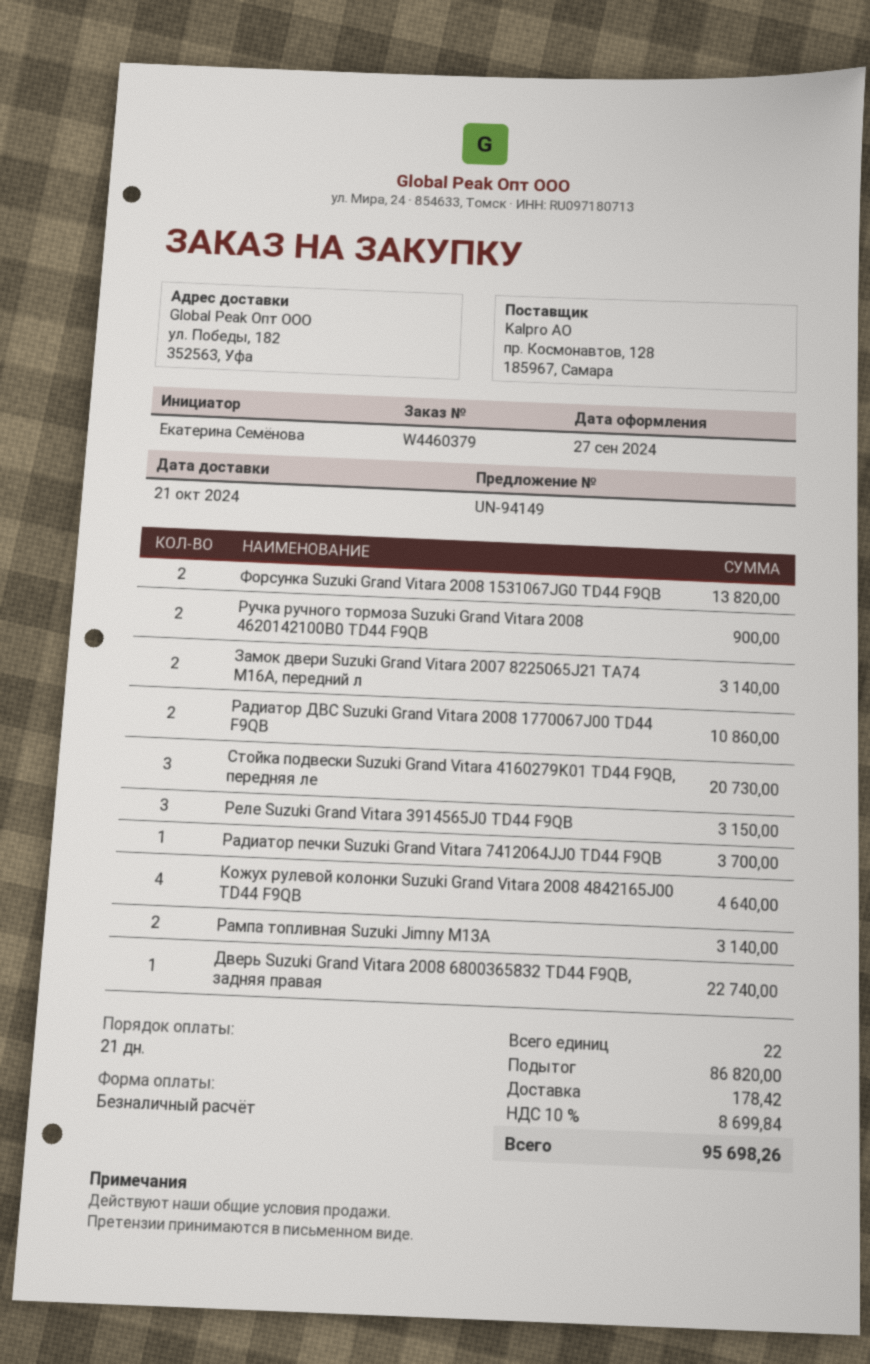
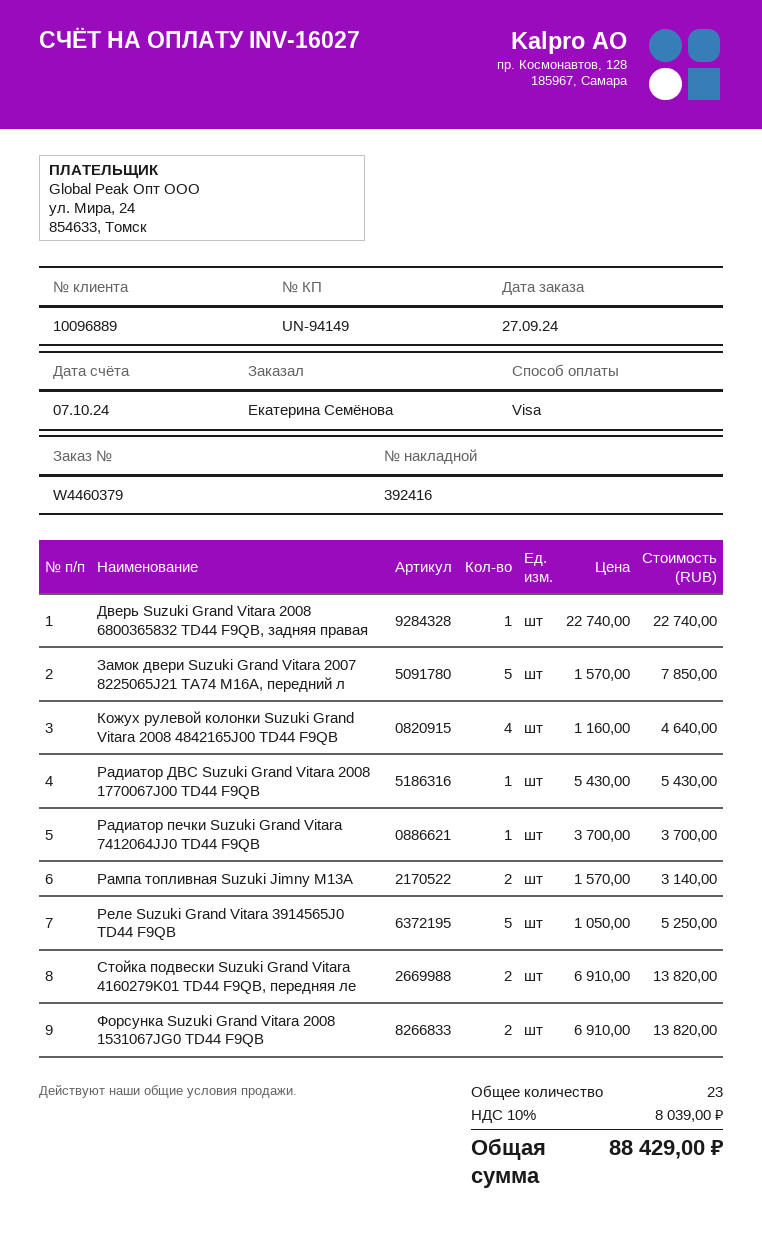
payment method: bank transfer -> Visa
Ручка ручного тормоза Suzuki Grand Vitara 2008 4620142100B0 TD44 F9QB: 2 for 900.00 -> none
Замок двери Suzuki Grand Vitara 2007 8225065J21 TA74 M16A, передний л: 2 for 3140.00 -> 5 for 7850.00
Радиатор ДВС Suzuki Grand Vitara 2008 1770067J00 TD44 F9QB: 2 for 10860.00 -> 1 for 5430.00
Стойка подвески Suzuki Grand Vitara 4160279K01 TD44 F9QB, передняя ле: 3 for 20730.00 -> 2 for 13820.00
Реле Suzuki Grand Vitara 3914565J0 TD44 F9QB: 3 for 3150.00 -> 5 for 5250.00
total quantity: 22 -> 23
shipping: 178.42 -> none
tax: 10% = 8699.84 -> 10% = 8039.00
total: 95698.26 -> 88429.00

